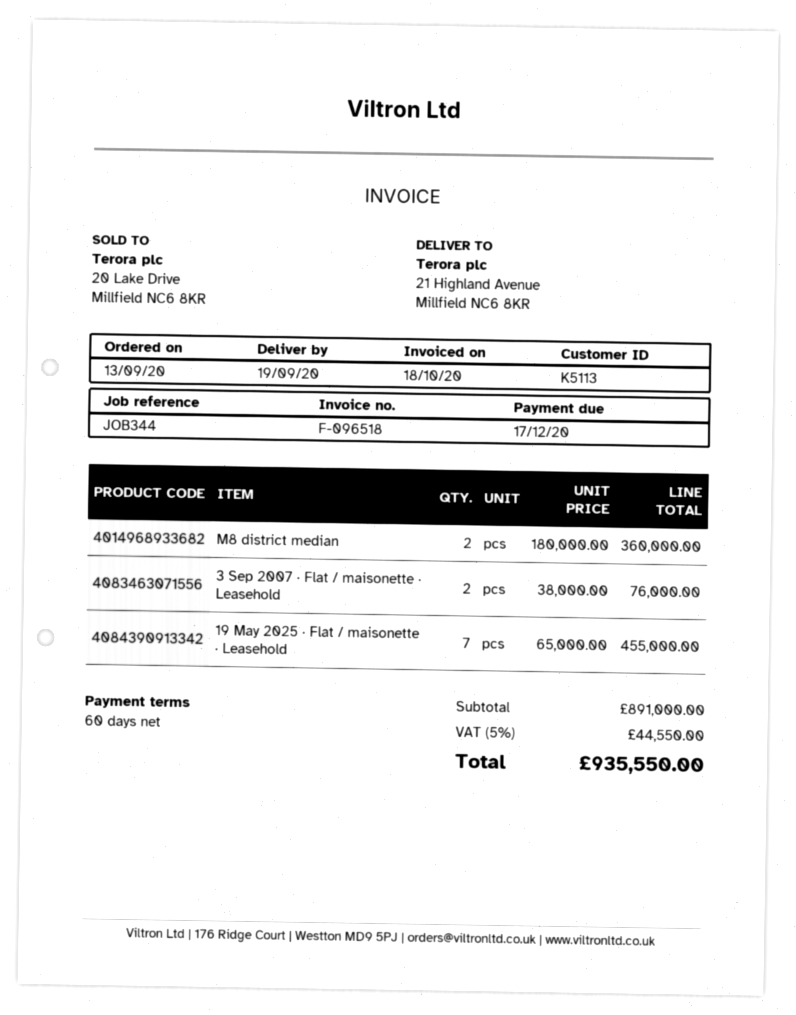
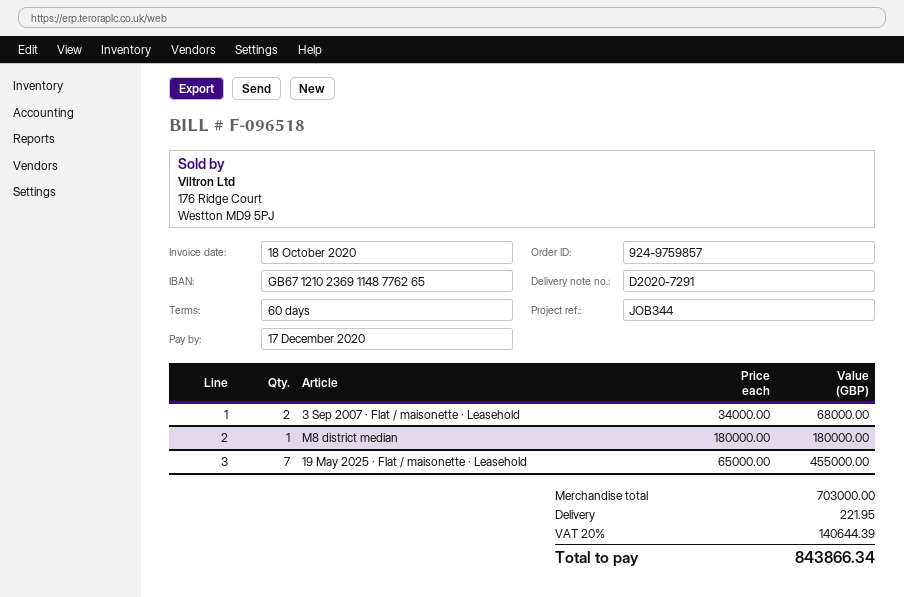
M8 district median: 2 x 180000.00 = 360000.00 -> 1 x 180000.00 = 180000.00
3 Sep 2007 · Flat / maisonette · Leasehold: 2 x 38000.00 = 76000.00 -> 2 x 34000.00 = 68000.00
subtotal: 891000.00 -> 703000.00
shipping: none -> 221.95
tax: 5% = 44550.00 -> 20% = 140644.39
total: 935550.00 -> 843866.34

